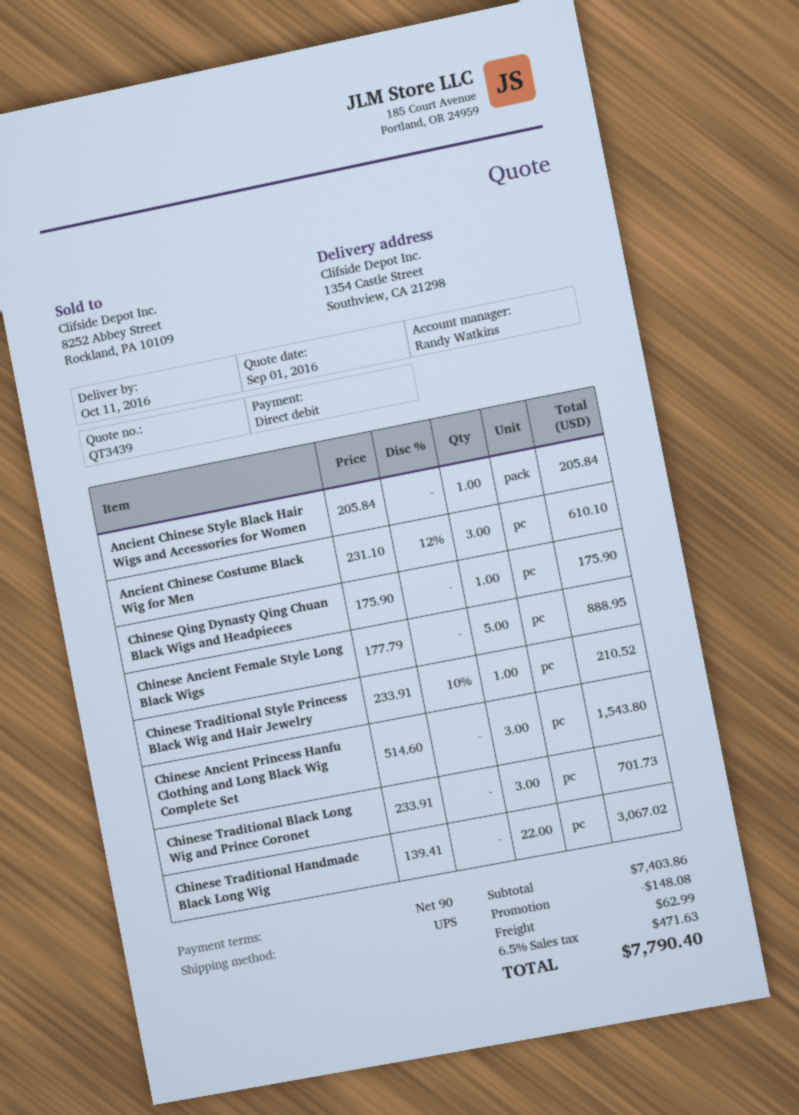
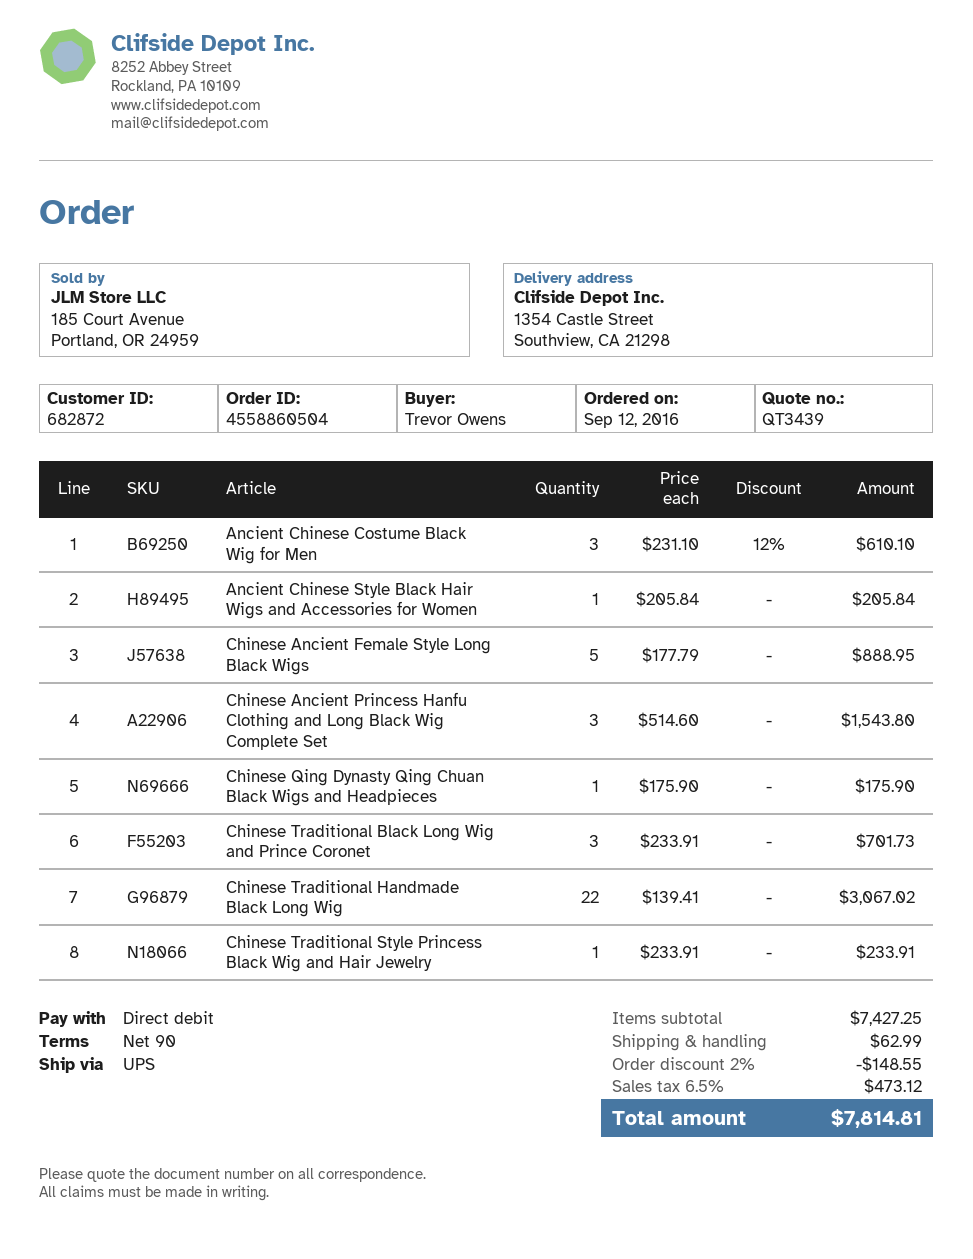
Chinese Traditional Style Princess Black Wig and Hair Jewelry: 1 x 233.91 - 10% = 210.52 -> 1 x 233.91 = 233.91
subtotal: 7403.86 -> 7427.25
discount: 148.08 -> 148.55
tax: 6.5% = 471.63 -> 6.5% = 473.12
total: 7790.40 -> 7814.81

